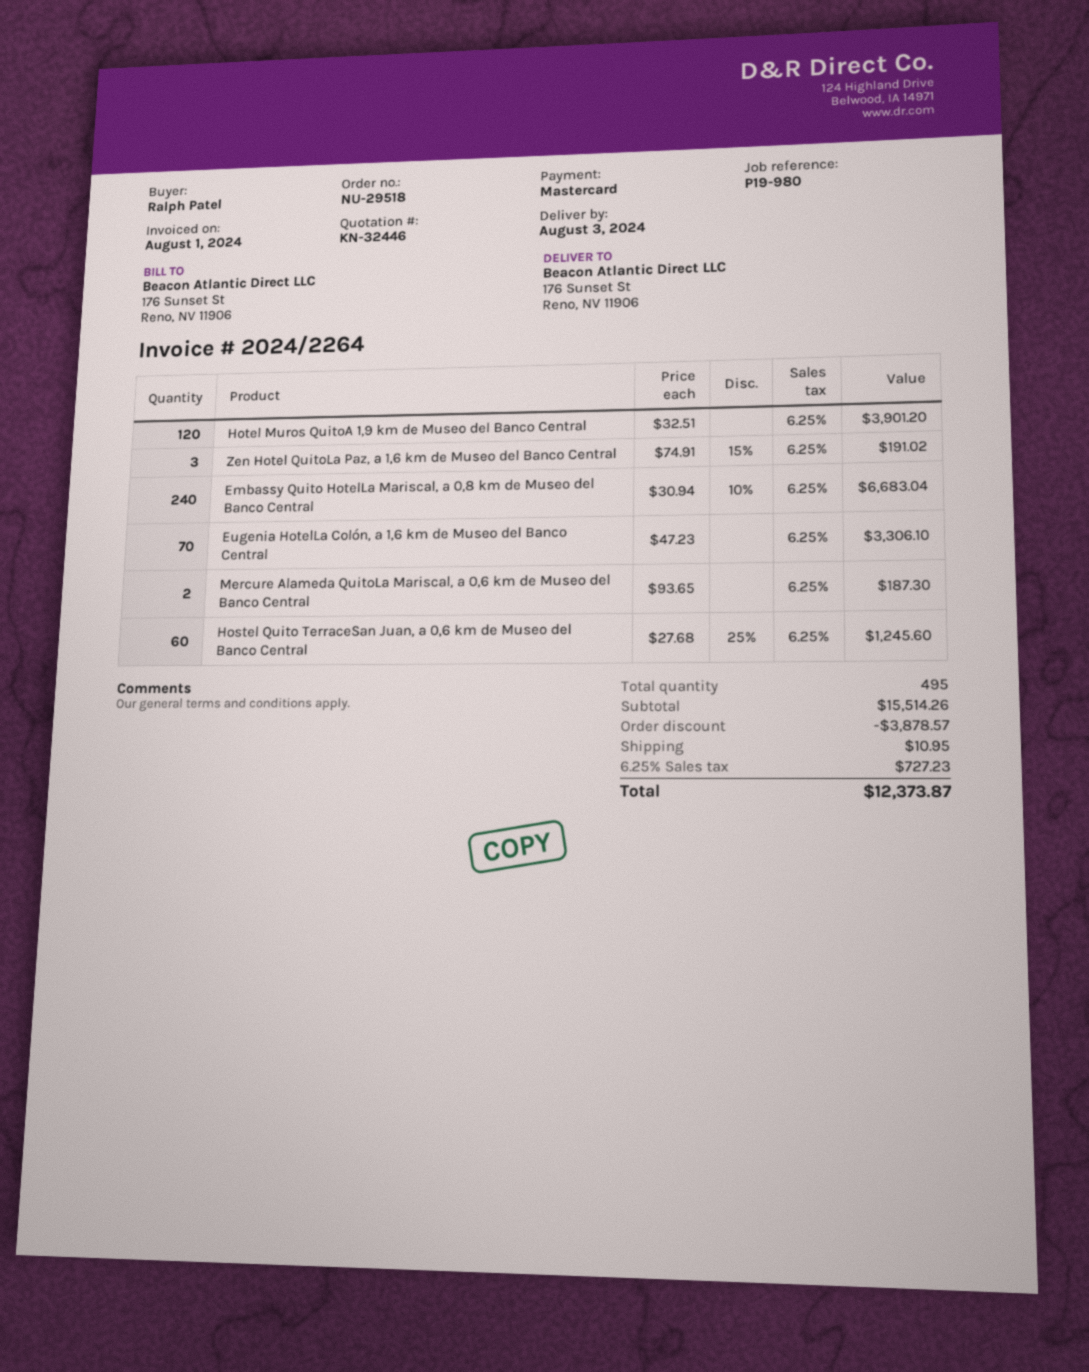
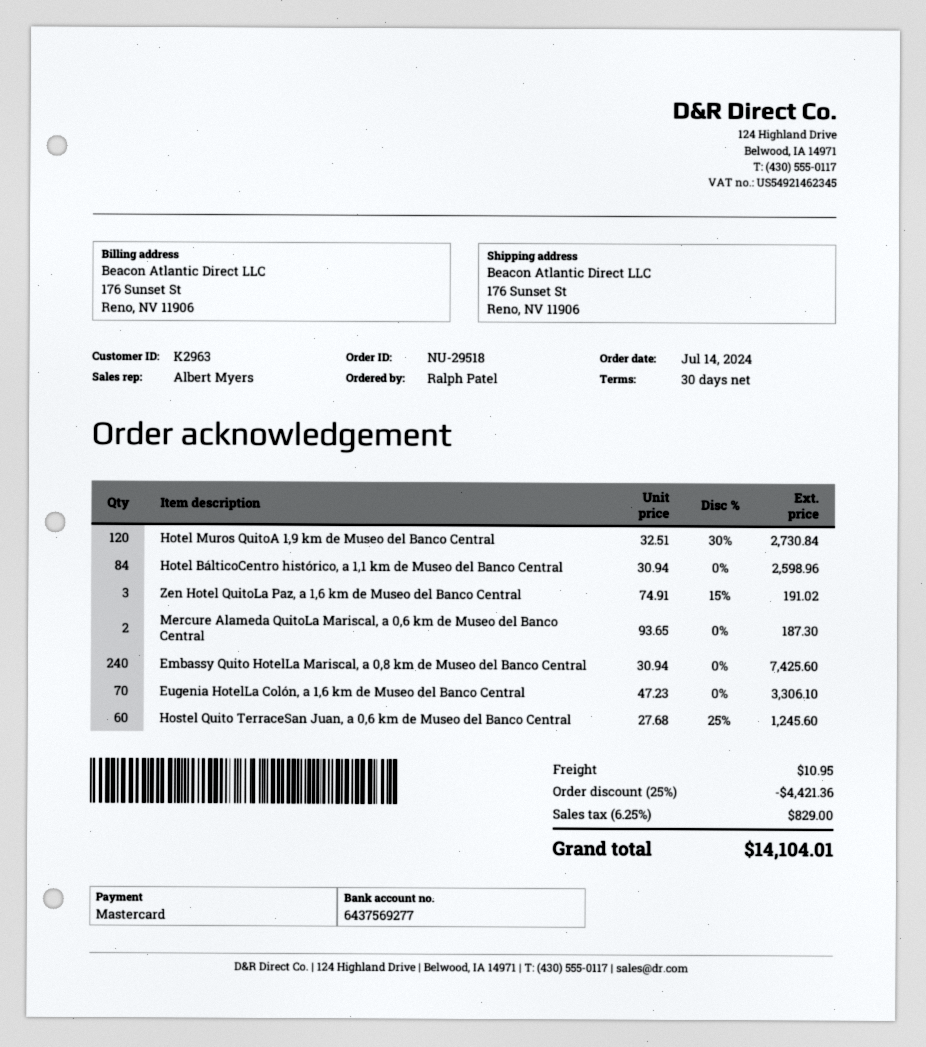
Hotel Muros QuitoA 1,9 km de Museo del Banco Central: 120 x 32.51 = 3901.20 -> 120 x 32.51 - 30% = 2730.84
Embassy Quito HotelLa Mariscal, a 0,8 km de Museo del Banco Central: 240 x 30.94 - 10% = 6683.04 -> 240 x 30.94 = 7425.60
Hotel BálticoCentro histórico, a 1,1 km de Museo del Banco Central: none -> 84 x 30.94 = 2598.96
discount: 3878.57 -> 4421.36
tax: 6.25% = 727.23 -> 6.25% = 829.00
total: 12373.87 -> 14104.01

